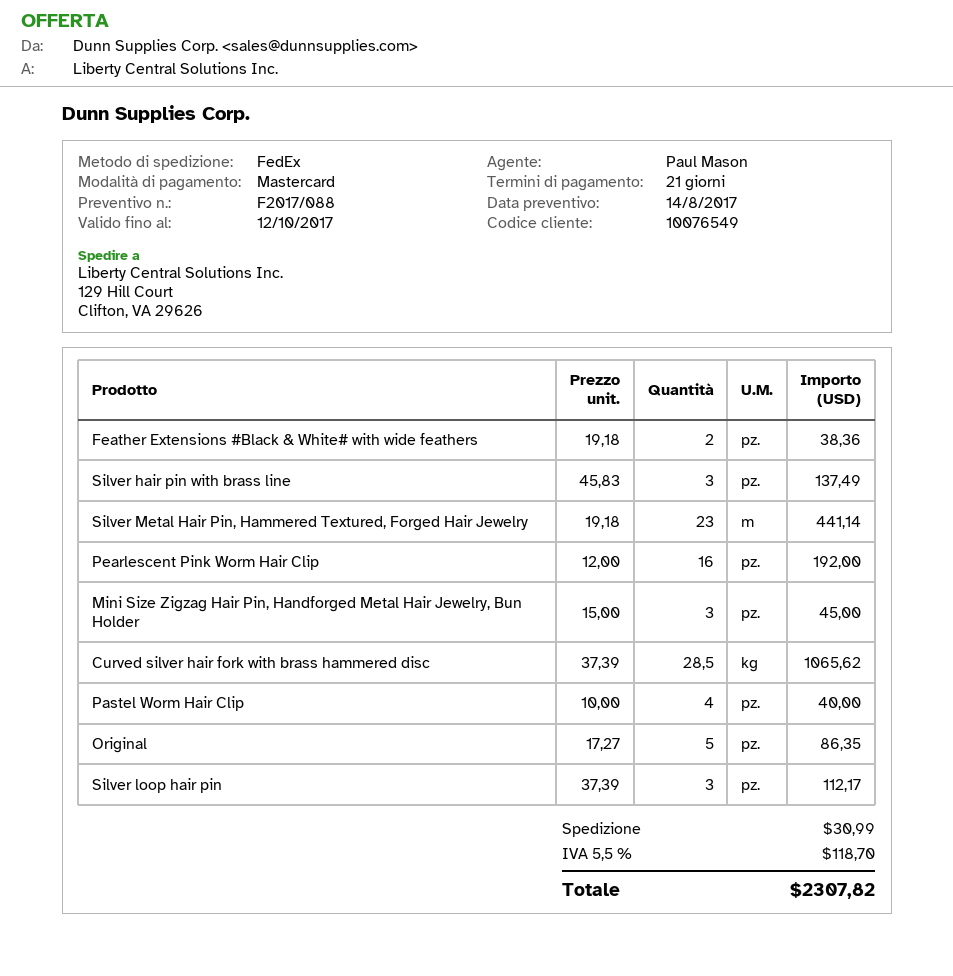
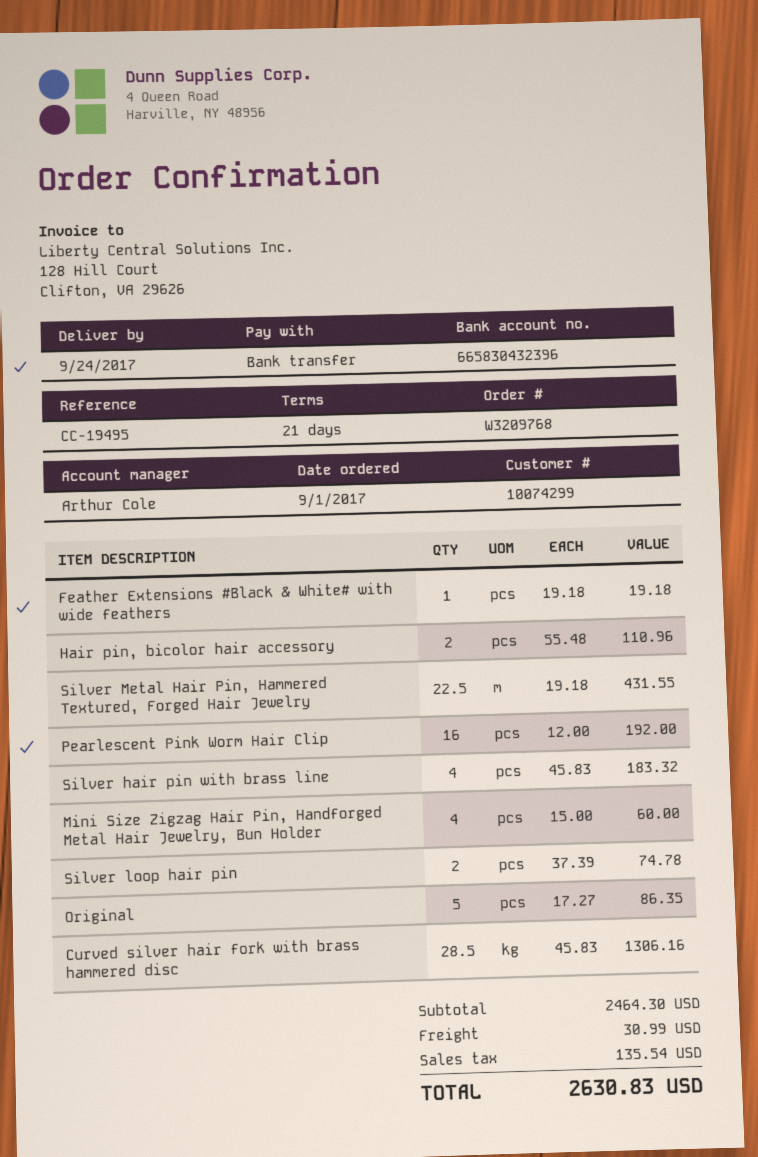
customer number: 10076549 -> 10074299
sales rep: Paul Mason -> Arthur Cole
payment method: Mastercard -> bank transfer
Feather Extensions #Black & White# with wide feathers: 2 x 19.18 = 38.36 -> 1 x 19.18 = 19.18
Silver hair pin with brass line: 3 x 45.83 = 137.49 -> 4 x 45.83 = 183.32
Silver Metal Hair Pin, Hammered Textured, Forged Hair Jewelry: 23 x 19.18 = 441.14 -> 22.5 x 19.18 = 431.55
Mini Size Zigzag Hair Pin, Handforged Metal Hair Jewelry, Bun Holder: 3 x 15.00 = 45.00 -> 4 x 15.00 = 60.00
Curved silver hair fork with brass hammered disc: 28.5 x 37.39 = 1065.62 -> 28.5 x 45.83 = 1306.16
Pastel Worm Hair Clip: 4 x 10.00 = 40.00 -> none
Silver loop hair pin: 3 x 37.39 = 112.17 -> 2 x 37.39 = 74.78
Hair pin, bicolor hair accessory: none -> 2 x 55.48 = 110.96
tax: 118.70 -> 135.54
total: 2307.82 -> 2630.83

